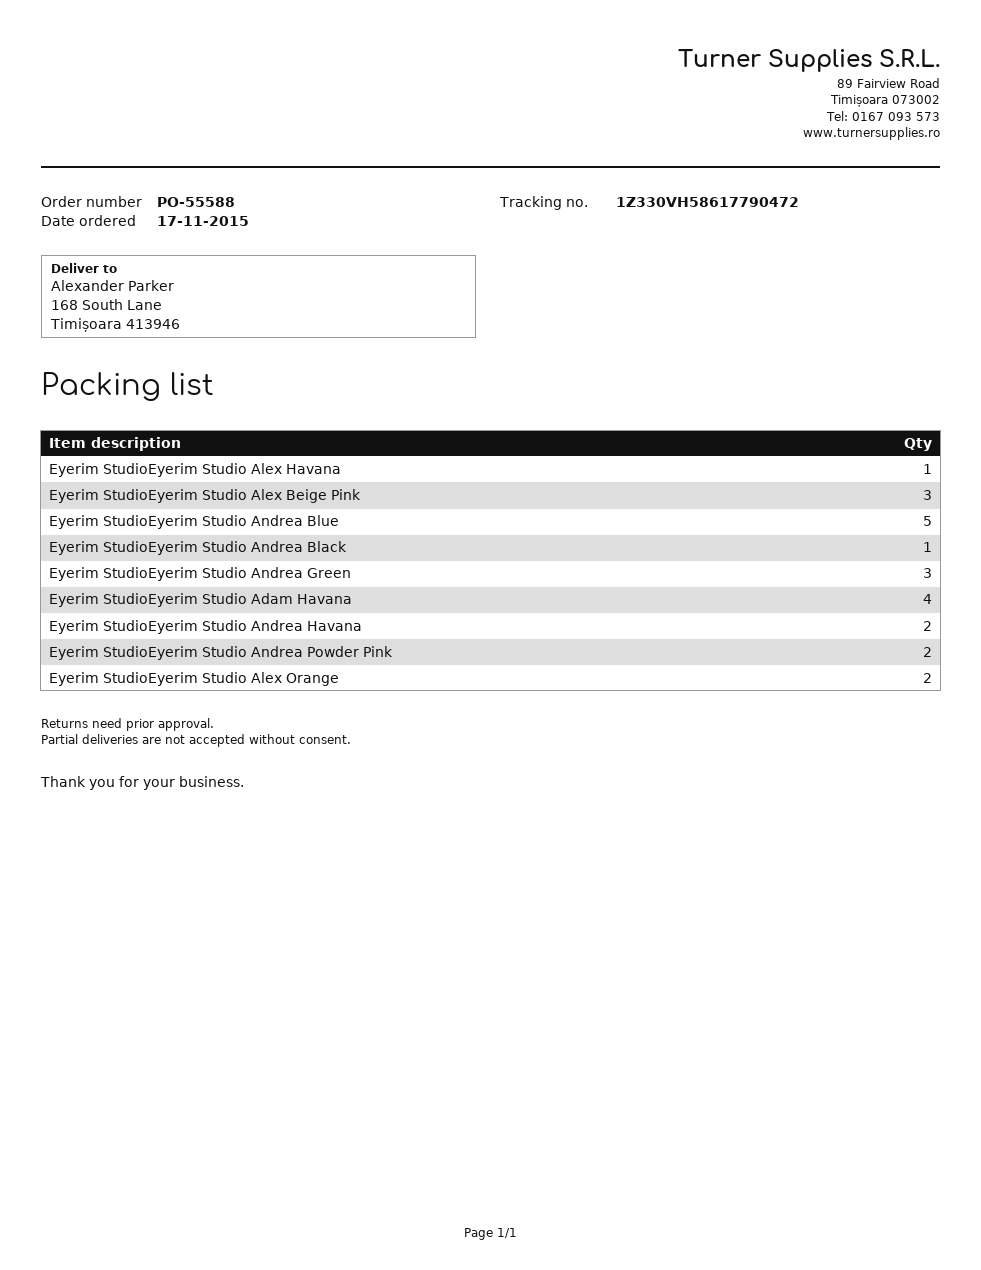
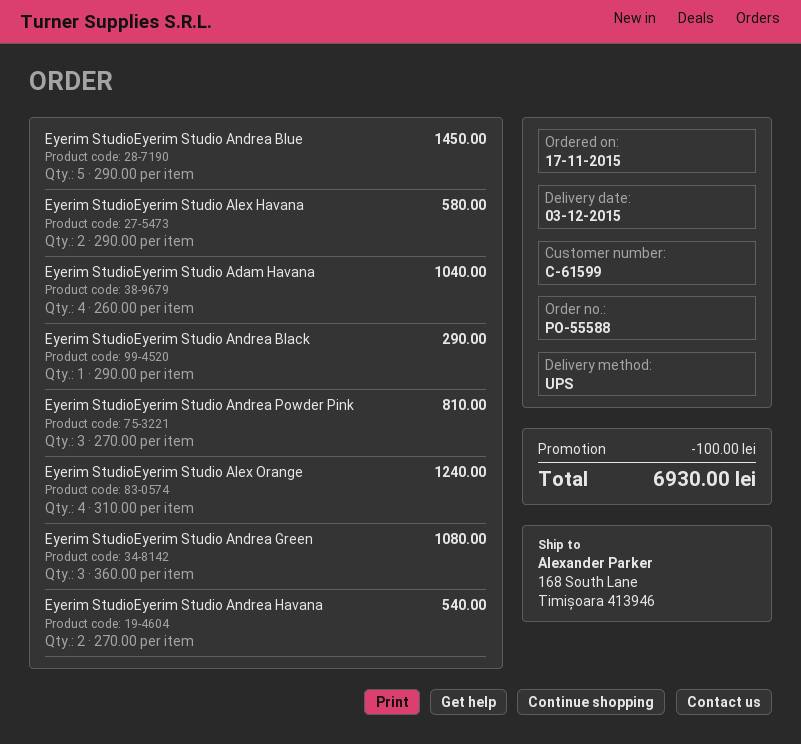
Eyerim StudioEyerim Studio Alex Havana: 1 -> 2
Eyerim StudioEyerim Studio Alex Beige Pink: 3 -> none
Eyerim StudioEyerim Studio Andrea Powder Pink: 2 -> 3
Eyerim StudioEyerim Studio Alex Orange: 2 -> 4

